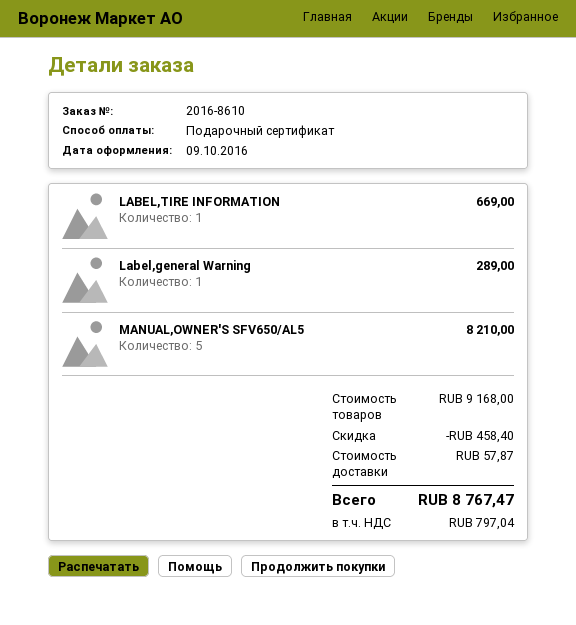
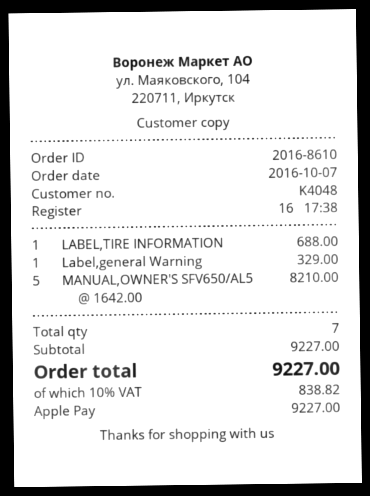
order date: 2016-10-09 -> 2016-10-07
payment method: gift card -> Apple Pay
LABEL,TIRE INFORMATION: 1 for 669.00 -> 1 for 688.00
Label,general Warning: 1 for 289.00 -> 1 for 329.00
subtotal: 9168.00 -> 9227.00
discount: 458.40 -> none
shipping: 57.87 -> none
tax: 797.04 -> 838.82
total: 8767.47 -> 9227.00

